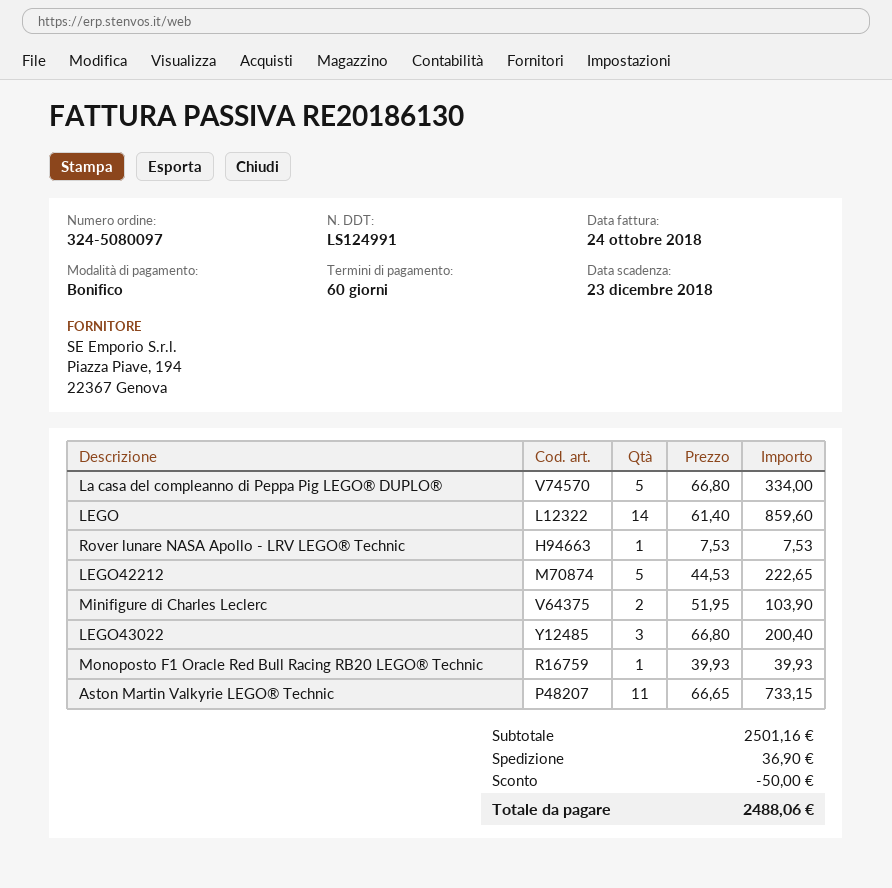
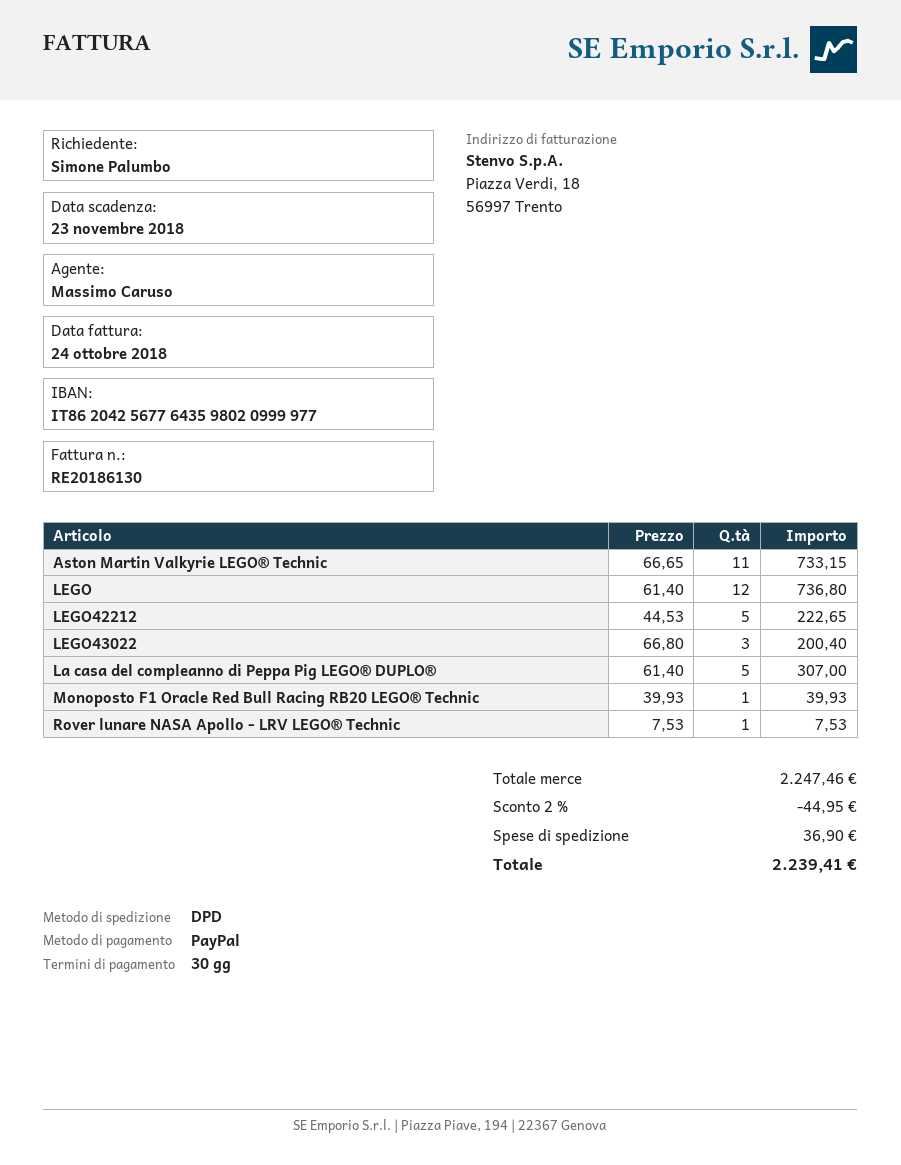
payment terms: 60 days -> 30 days
due date: 2018-12-23 -> 2018-11-23
payment method: bank transfer -> PayPal
La casa del compleanno di Peppa Pig LEGO® DUPLO®: 5 x 66.80 = 334.00 -> 5 x 61.40 = 307.00
LEGO: 14 x 61.40 = 859.60 -> 12 x 61.40 = 736.80
Minifigure di Charles Leclerc: 2 x 51.95 = 103.90 -> none
subtotal: 2501.16 -> 2247.46
discount: 50.00 -> 44.95
total: 2488.06 -> 2239.41

